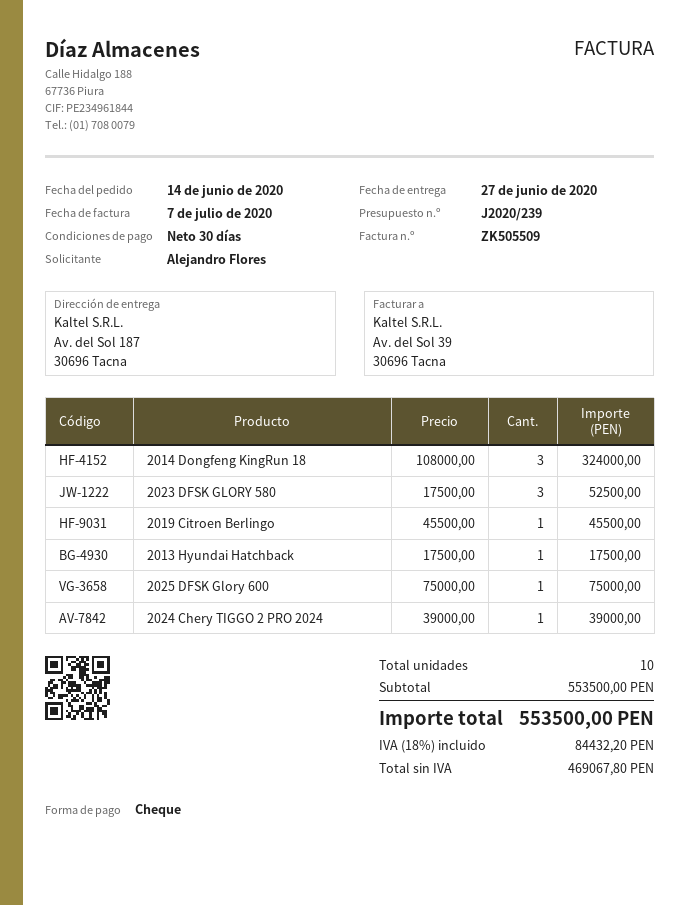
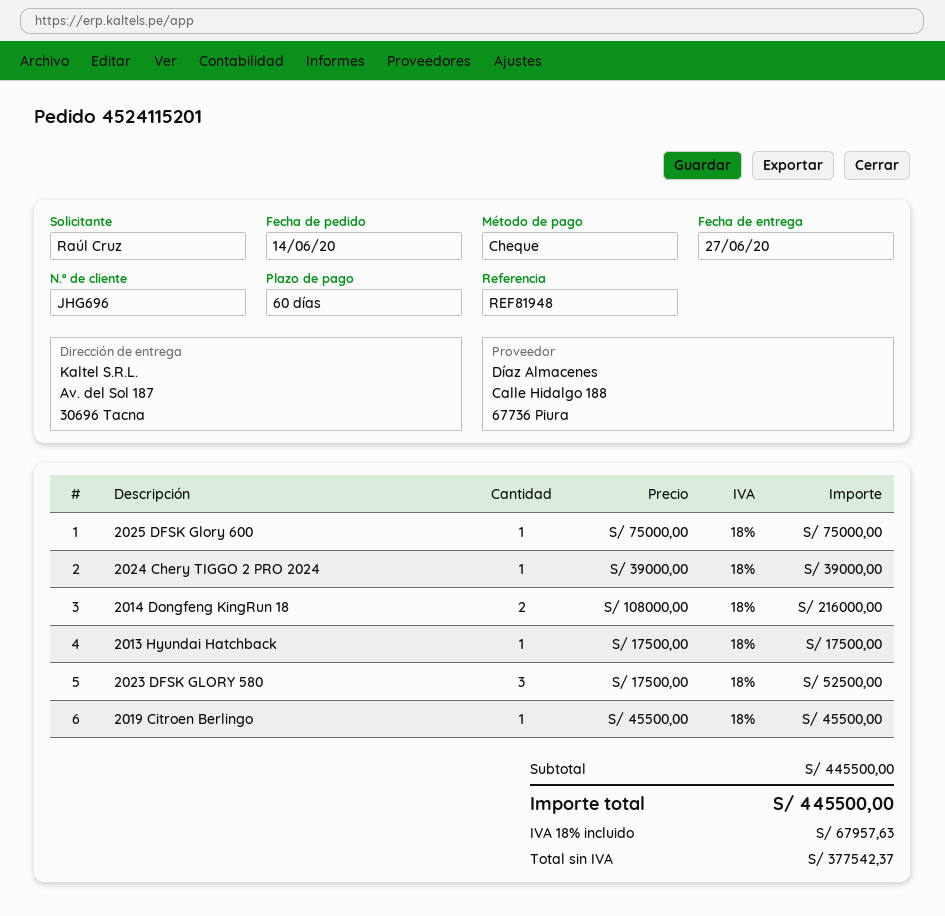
payment terms: 30 days -> 60 days
ordered by: Alejandro Flores -> Raúl Cruz
2014 Dongfeng KingRun 18: 3 x 108000.00 = 324000.00 -> 2 x 108000.00 = 216000.00
subtotal: 553500.00 -> 445500.00
net: 469067.80 -> 377542.37
tax: 18% = 84432.20 -> 18% = 67957.63
total: 553500.00 -> 445500.00

